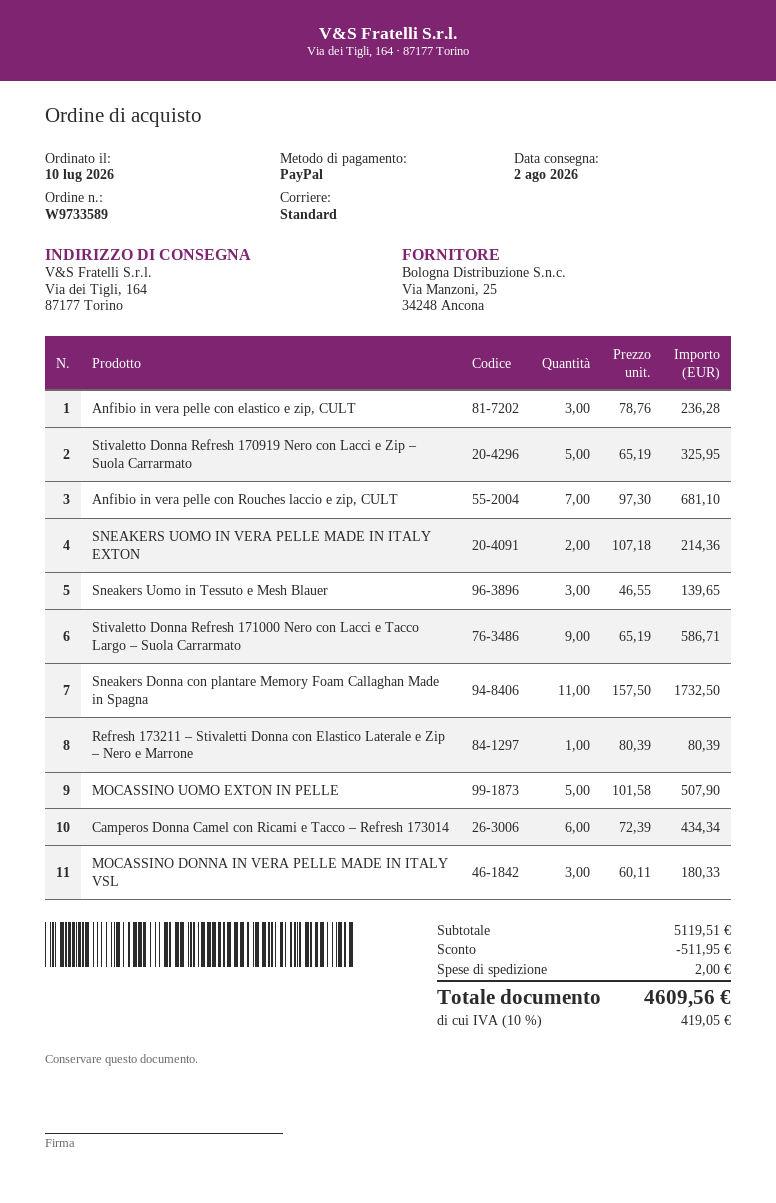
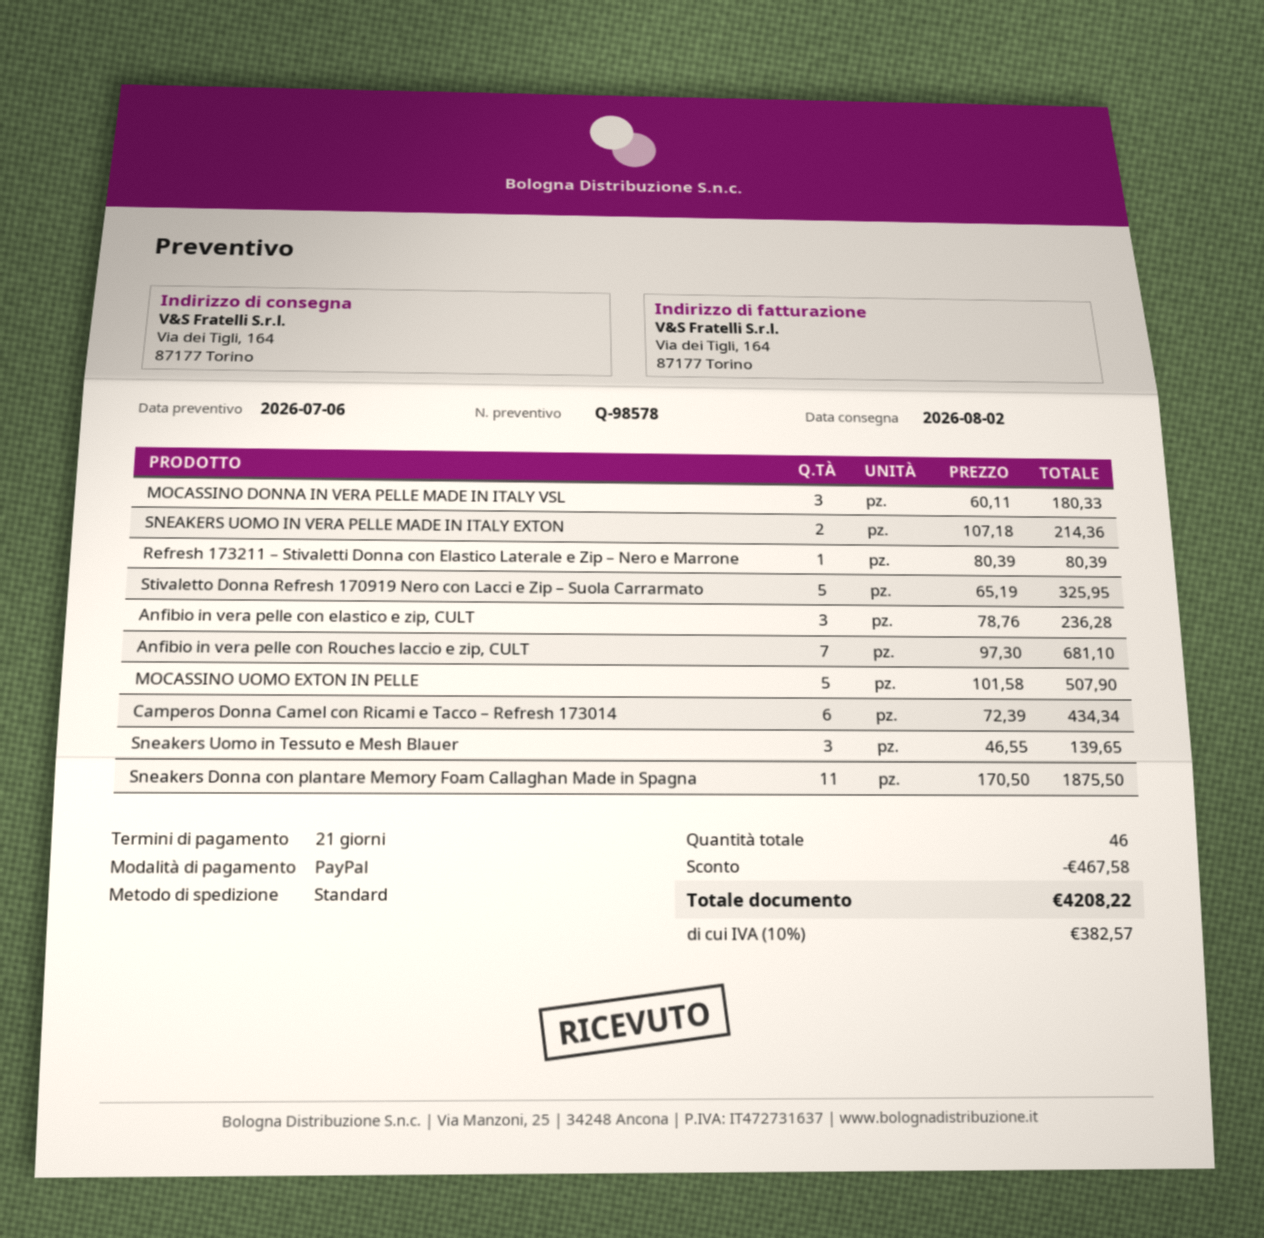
Stivaletto Donna Refresh 171000 Nero con Lacci e Tacco Largo – Suola Carrarmato: 9 x 65.19 = 586.71 -> none
Sneakers Donna con plantare Memory Foam Callaghan Made in Spagna: 11 x 157.50 = 1732.50 -> 11 x 170.50 = 1875.50
discount: 511.95 -> 467.58
shipping: 2.00 -> none
tax: 10% = 419.05 -> 10% = 382.57
total: 4609.56 -> 4208.22

